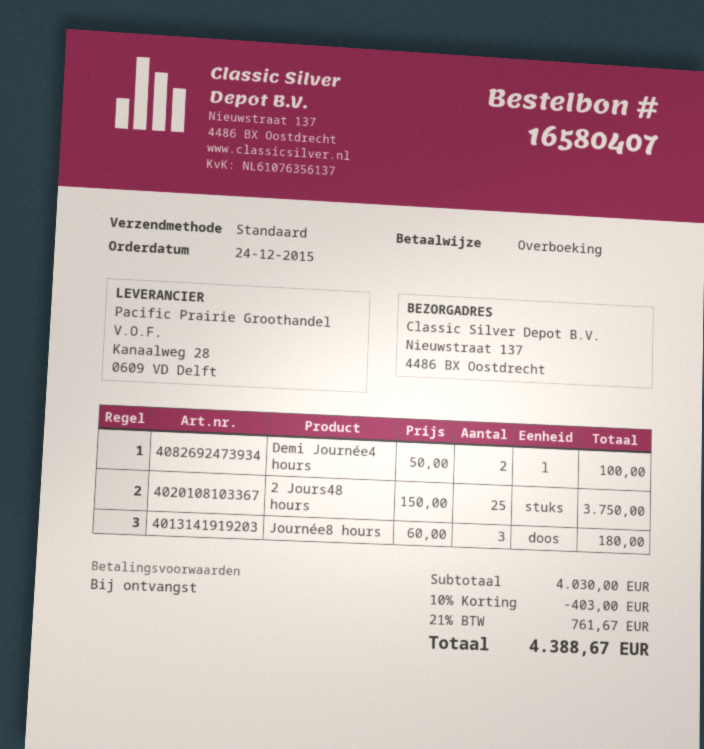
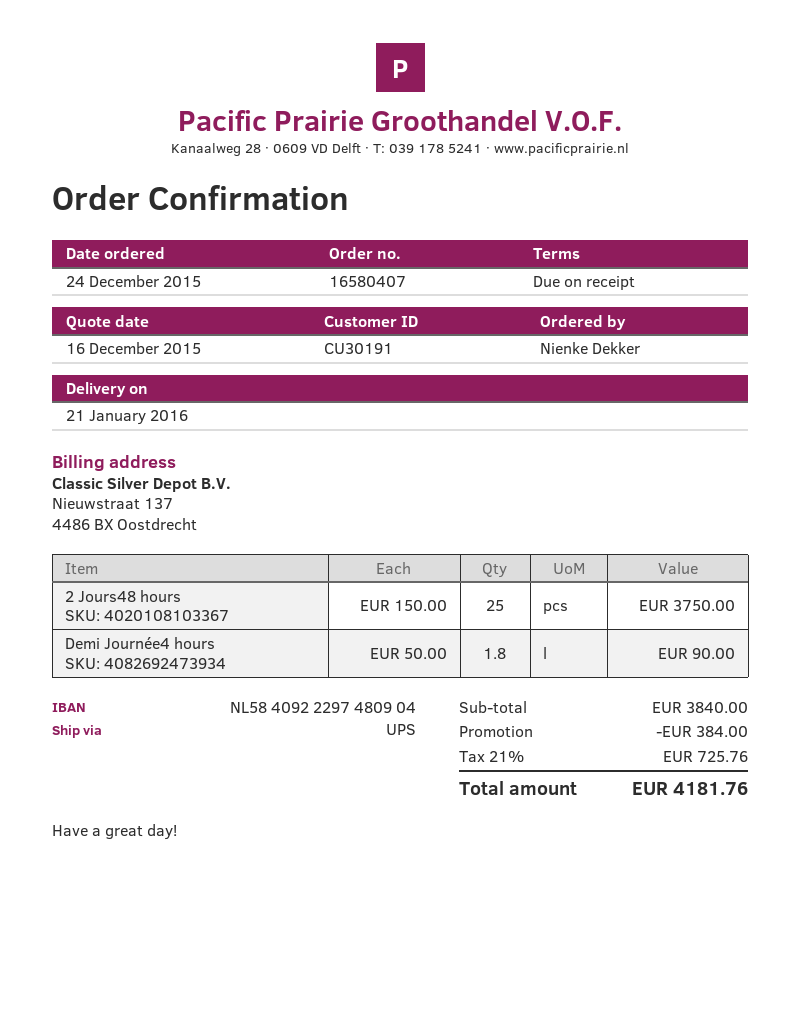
shipping method: standard -> UPS
Demi Journée4 hours: 2 x 50.00 = 100.00 -> 1.8 x 50.00 = 90.00
Journée8 hours: 3 x 60.00 = 180.00 -> none
subtotal: 4030.00 -> 3840.00
discount: 403.00 -> 384.00
tax: 21% = 761.67 -> 21% = 725.76
total: 4388.67 -> 4181.76

